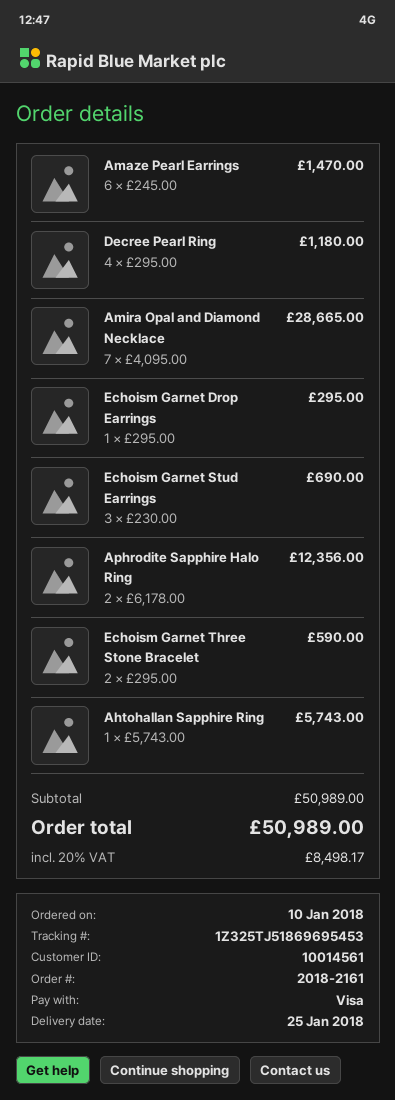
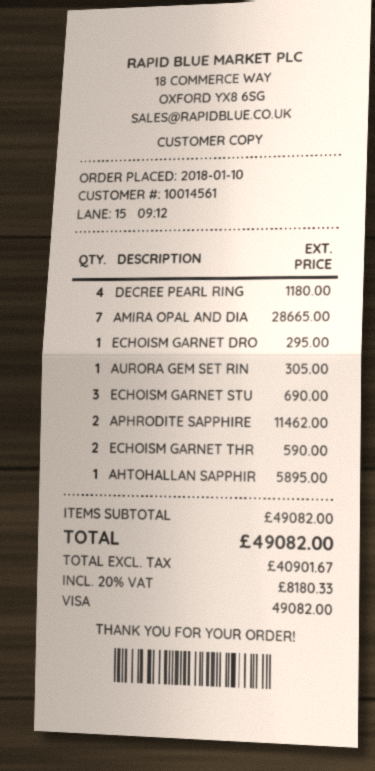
Amaze Pearl Earrings: 6 for 1470.00 -> none
Aphrodite Sapphire Halo Ring: 2 for 12356.00 -> 2 for 11462.00
Ahtohallan Sapphire Ring: 1 for 5743.00 -> 1 for 5895.00
AURORA GEM SET RIN: none -> 1 for 305.00
subtotal: 50989.00 -> 49082.00
tax: 20% = 8498.17 -> 20% = 8180.33
total: 50989.00 -> 49082.00

